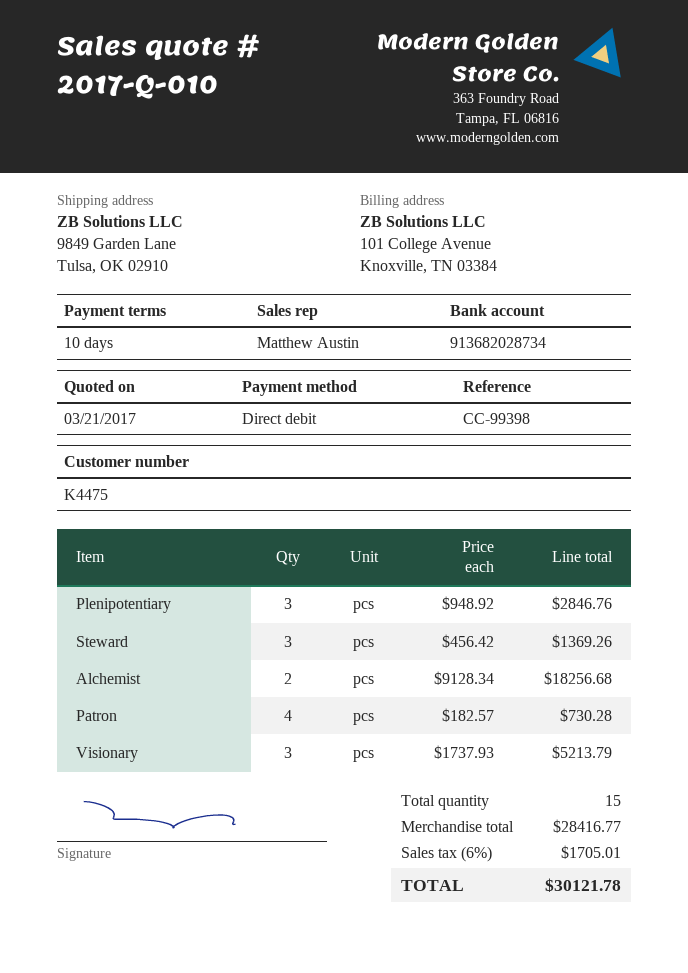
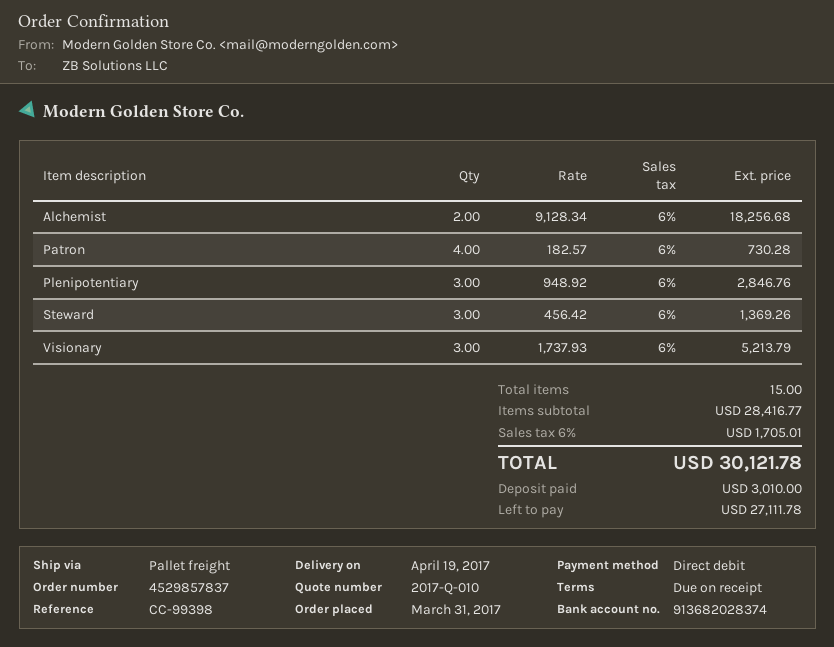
payment terms: 10 days -> on receipt
bank account: 913682028734 -> 913682028374

